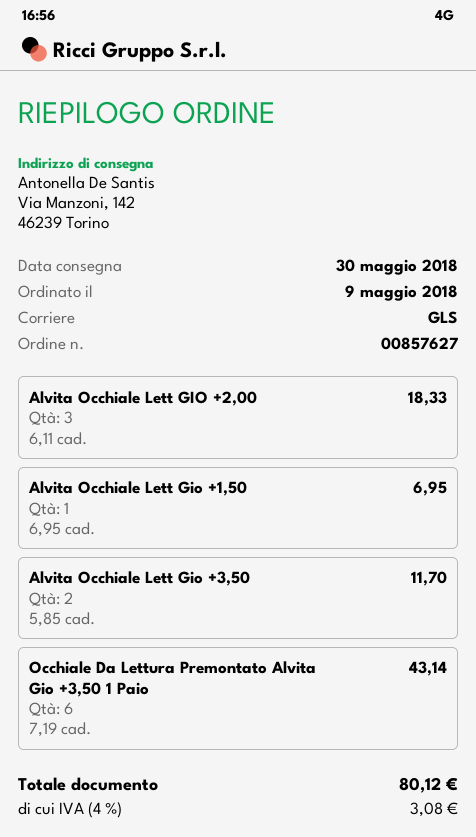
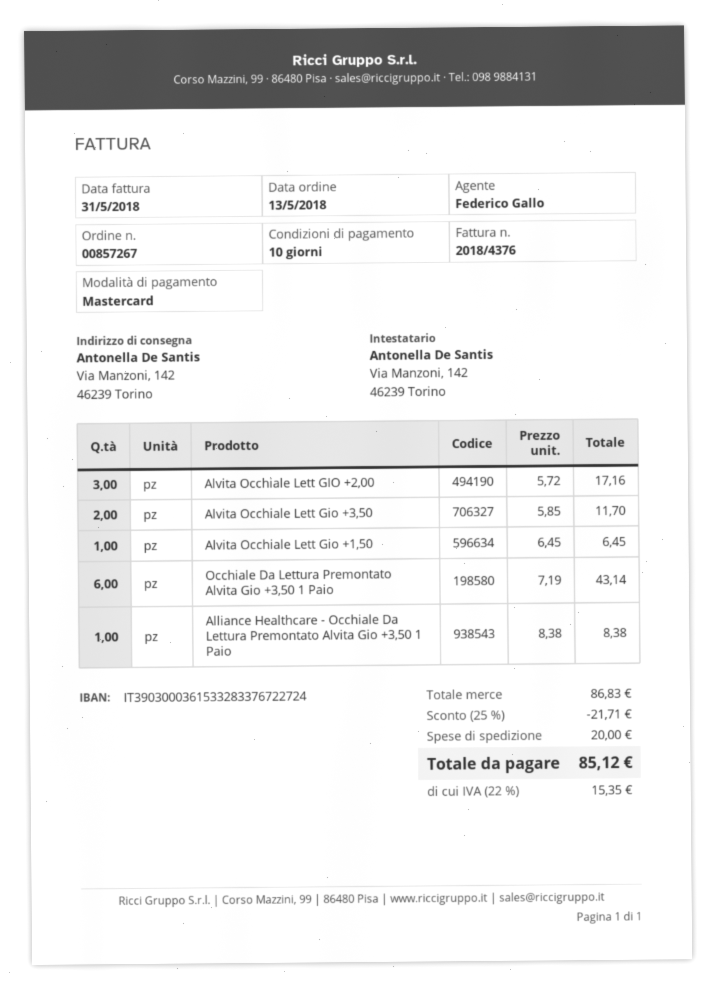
order number: 00857627 -> 00857267
order date: 2018-05-09 -> 2018-05-13
Alvita Occhiale Lett GIO +2,00: 3 x 6.11 = 18.33 -> 3 x 5.72 = 17.16
Alvita Occhiale Lett Gio +1,50: 1 x 6.95 = 6.95 -> 1 x 6.45 = 6.45
Alliance Healthcare - Occhiale Da Lettura Premontato Alvita Gio +3,50 1 Paio: none -> 1 x 8.38 = 8.38
discount: none -> 25% = 21.71
shipping: none -> 20.00
tax: 4% = 3.08 -> 22% = 15.35
total: 80.12 -> 85.12

